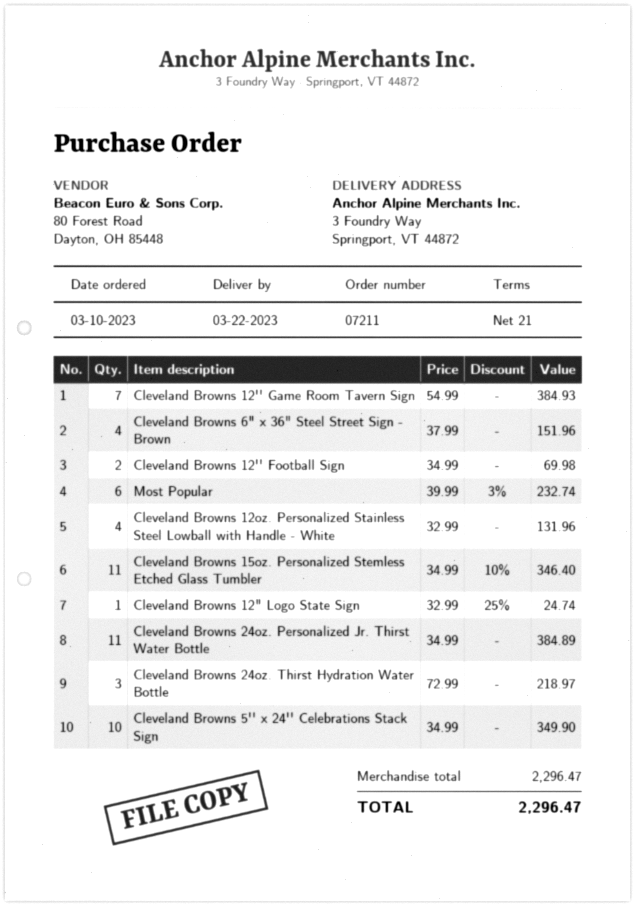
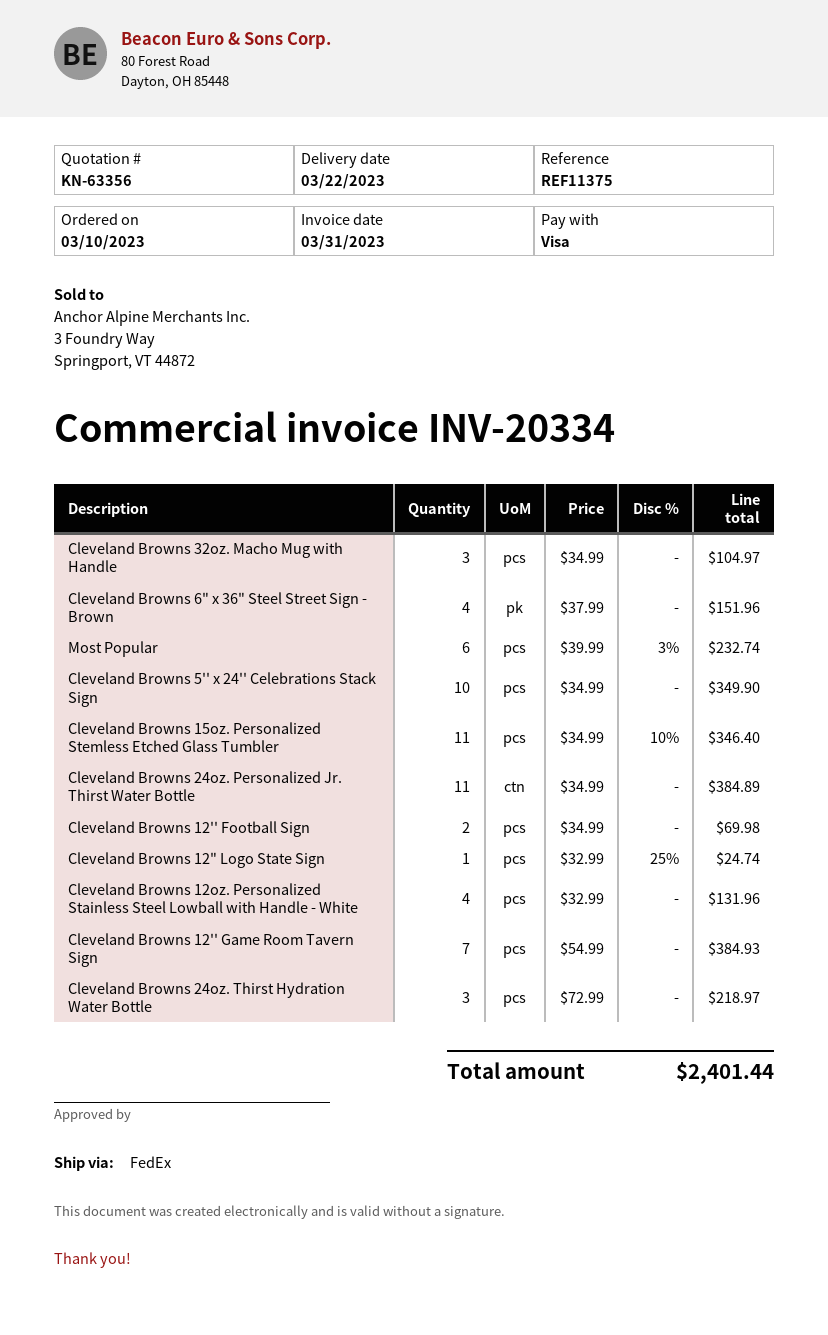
Cleveland Browns 32oz. Macho Mug with Handle: none -> 3 x 34.99 = 104.97
total: 2296.47 -> 2401.44

